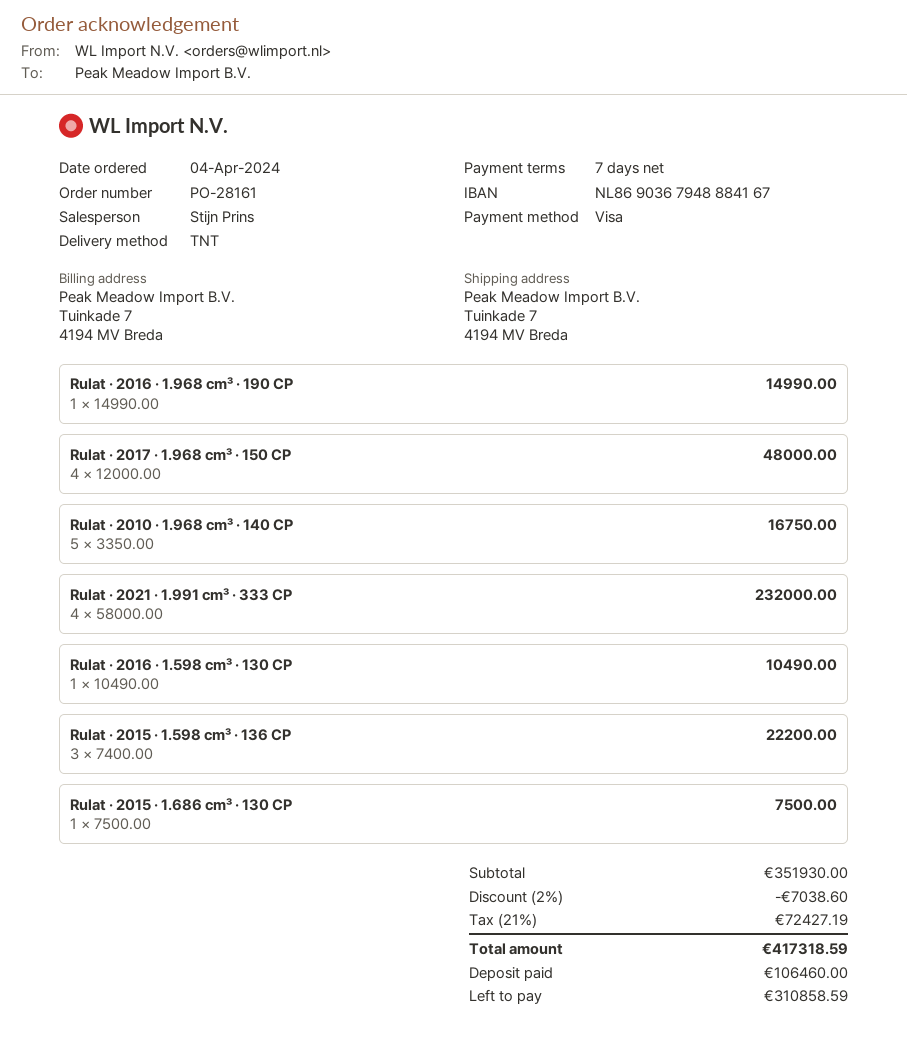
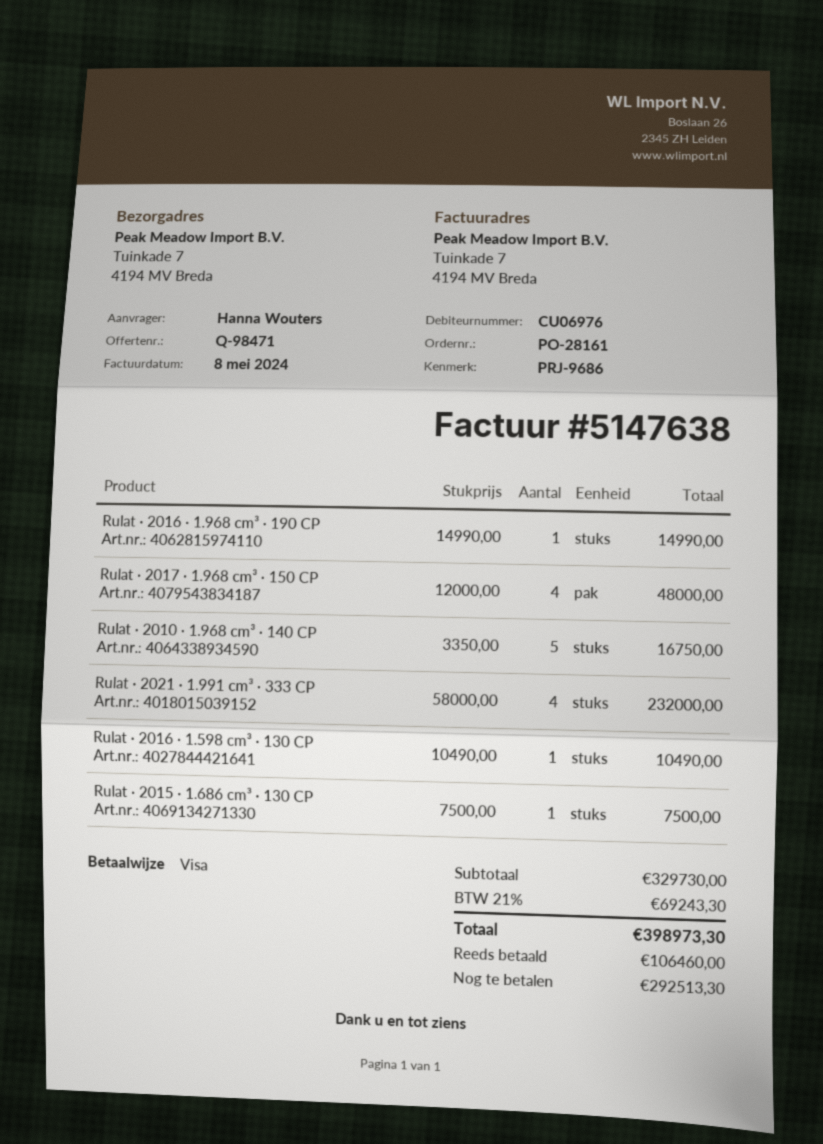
Rulat · 2015 · 1.598 cm³ · 136 CP: 3 x 7400.00 = 22200.00 -> none
subtotal: 351930.00 -> 329730.00
discount: 2% = 7038.60 -> none
tax: 21% = 72427.19 -> 21% = 69243.30
total: 417318.59 -> 398973.30
balance: 310858.59 -> 292513.30

